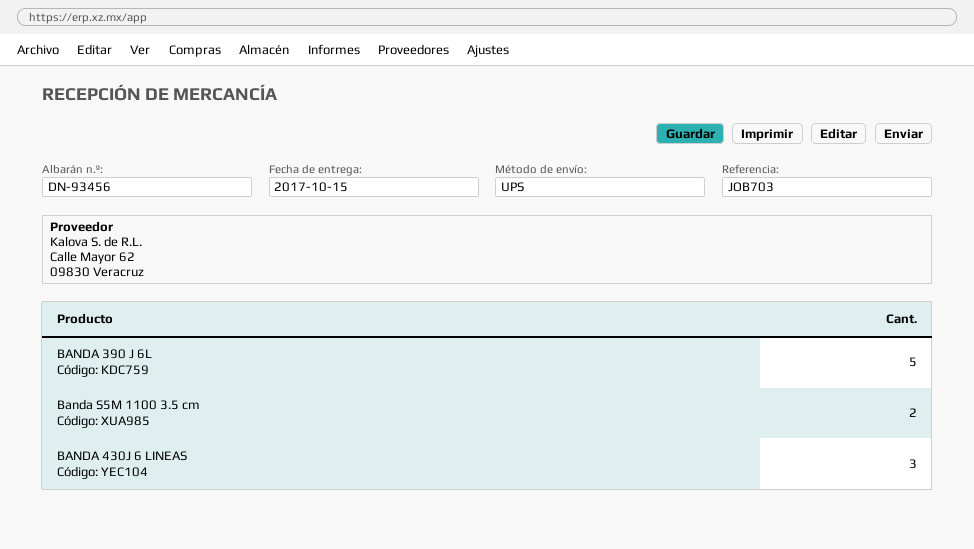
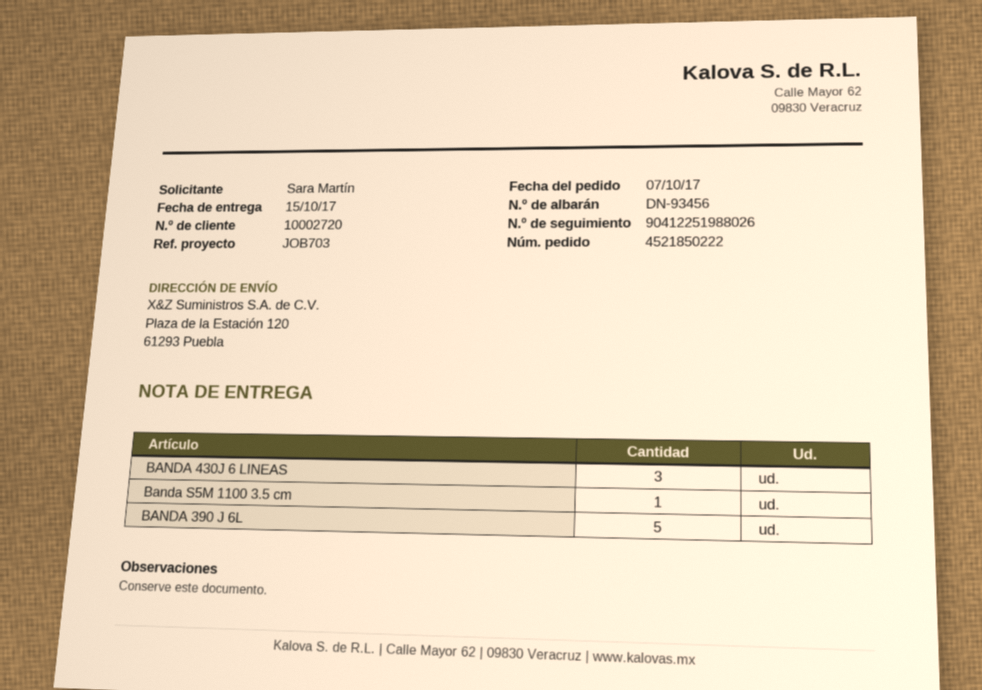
Banda S5M 1100 3.5 cm: 2 -> 1

